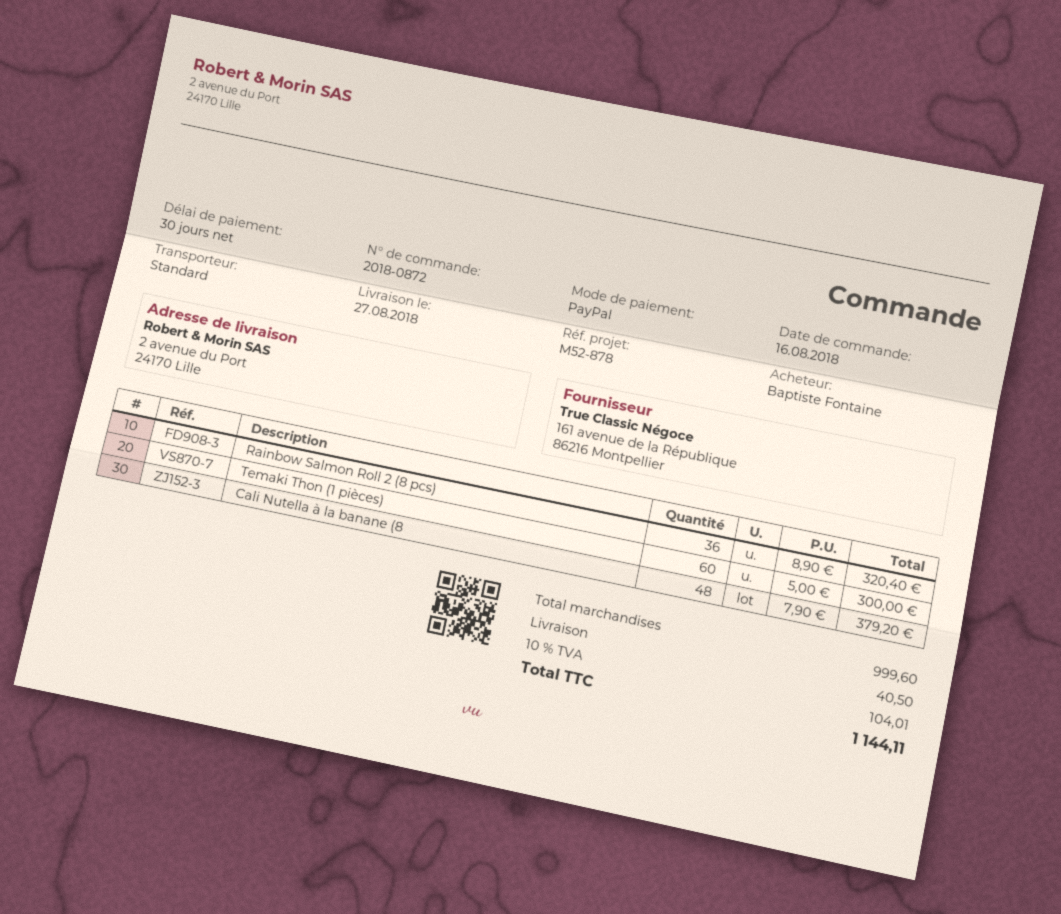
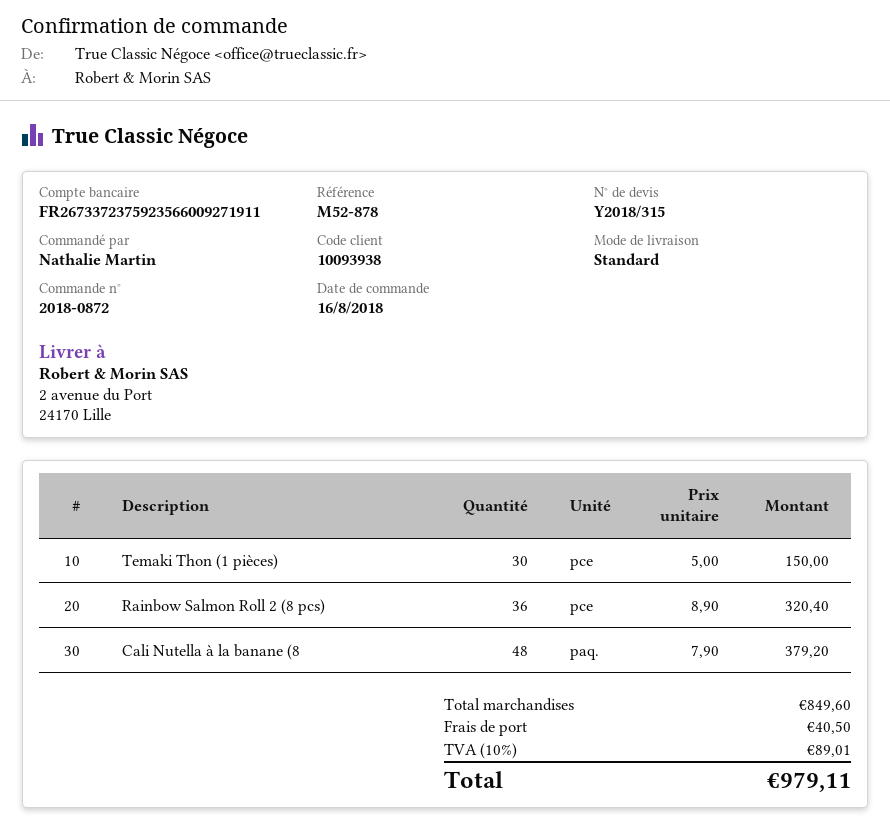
ordered by: Baptiste Fontaine -> Nathalie Martin
Temaki Thon (1 pièces): 60 x 5.00 = 300.00 -> 30 x 5.00 = 150.00
subtotal: 999.60 -> 849.60
tax: 10% = 104.01 -> 10% = 89.01
total: 1144.11 -> 979.11

